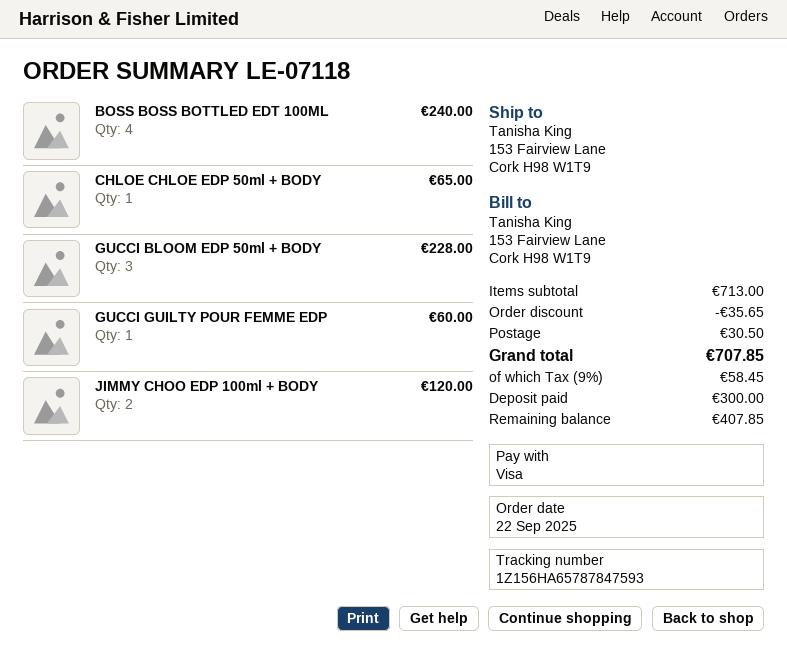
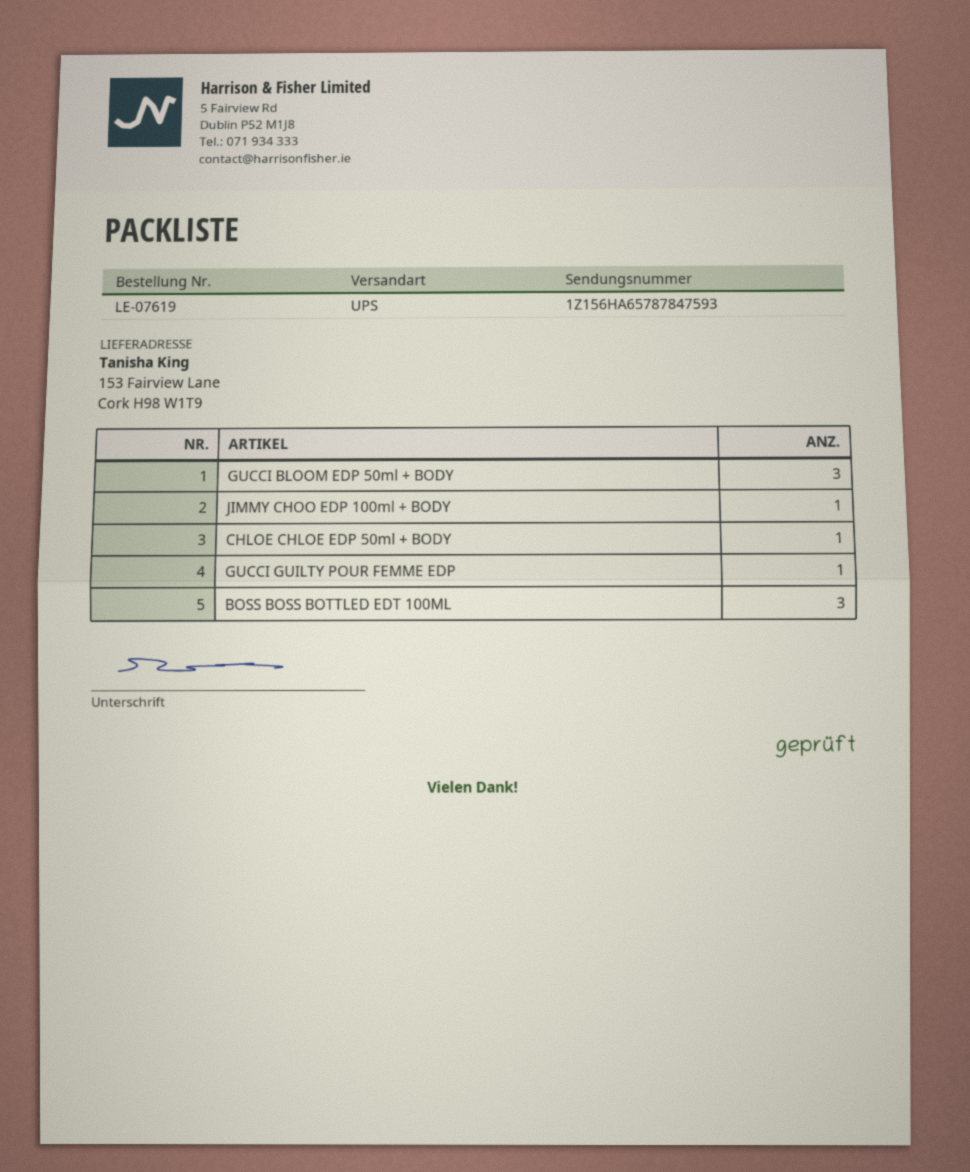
order number: LE-07118 -> LE-07619
BOSS BOSS BOTTLED EDT 100ML: 4 -> 3
JIMMY CHOO EDP 100ml + BODY: 2 -> 1

